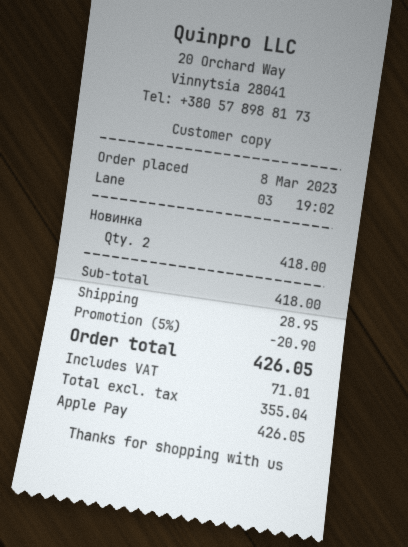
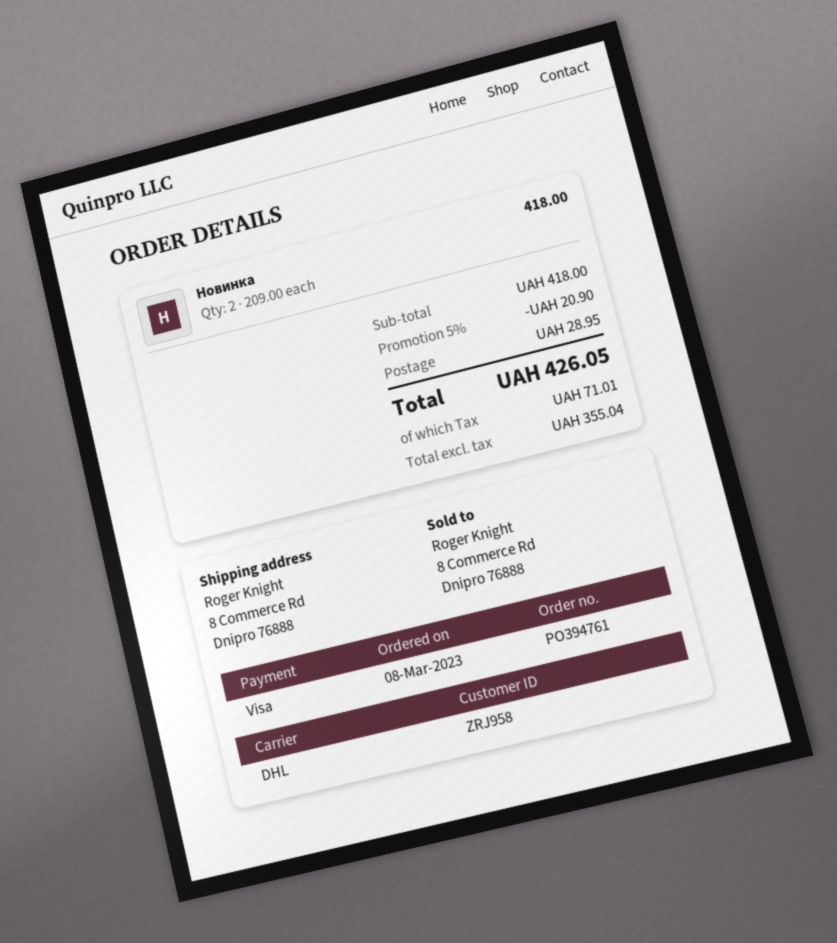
payment method: Apple Pay -> Visa

